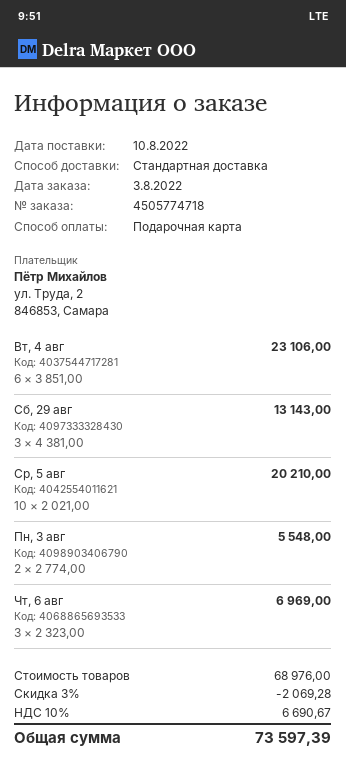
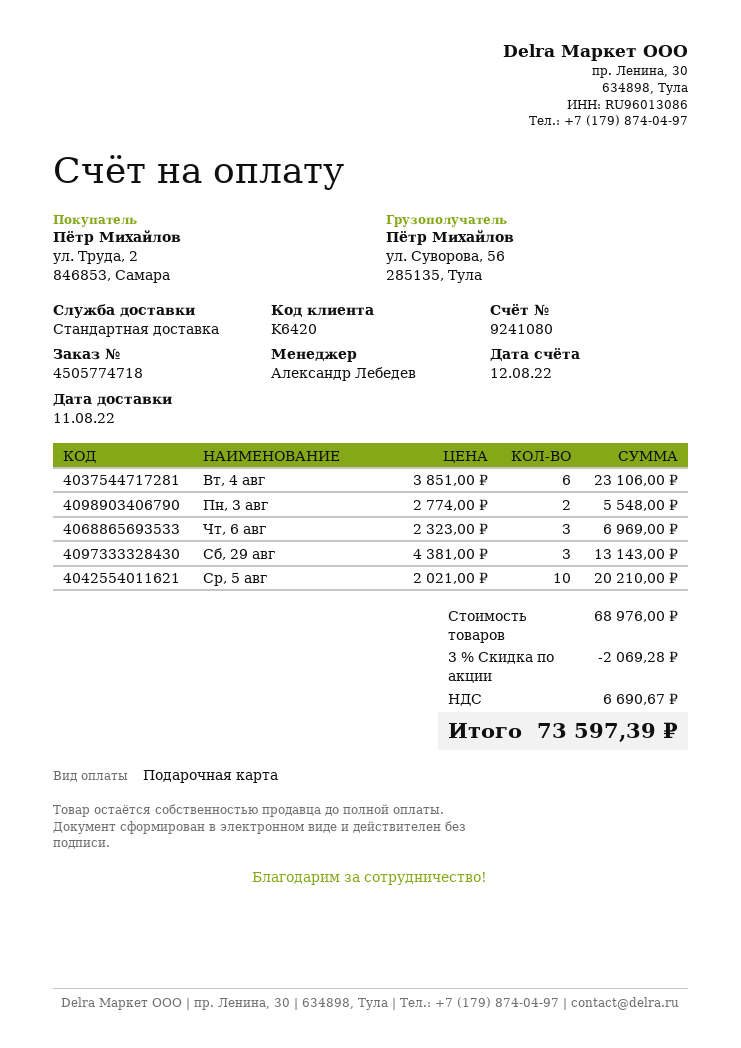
delivery date: 2022-08-10 -> 2022-08-11

